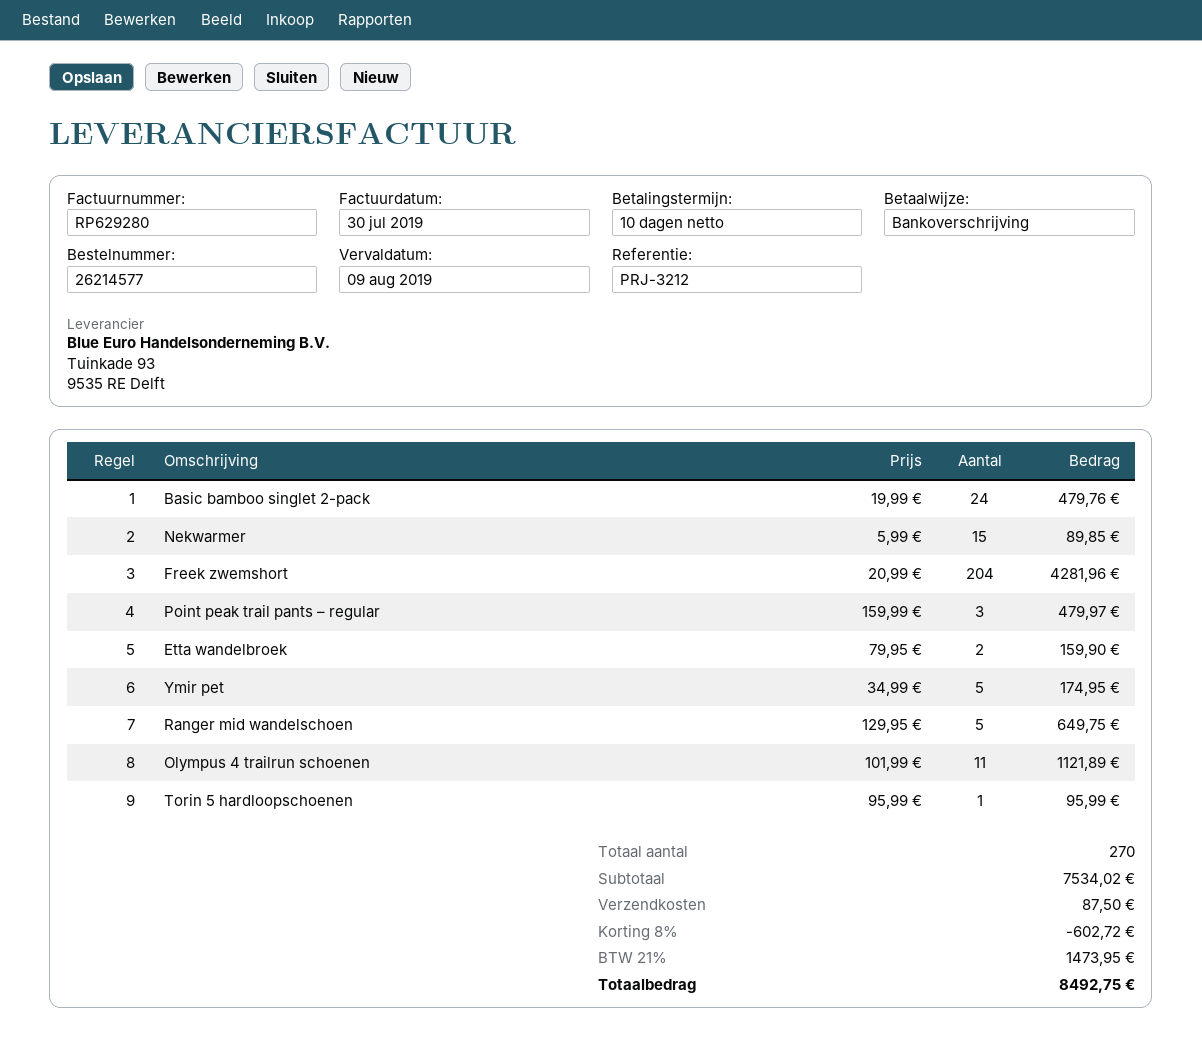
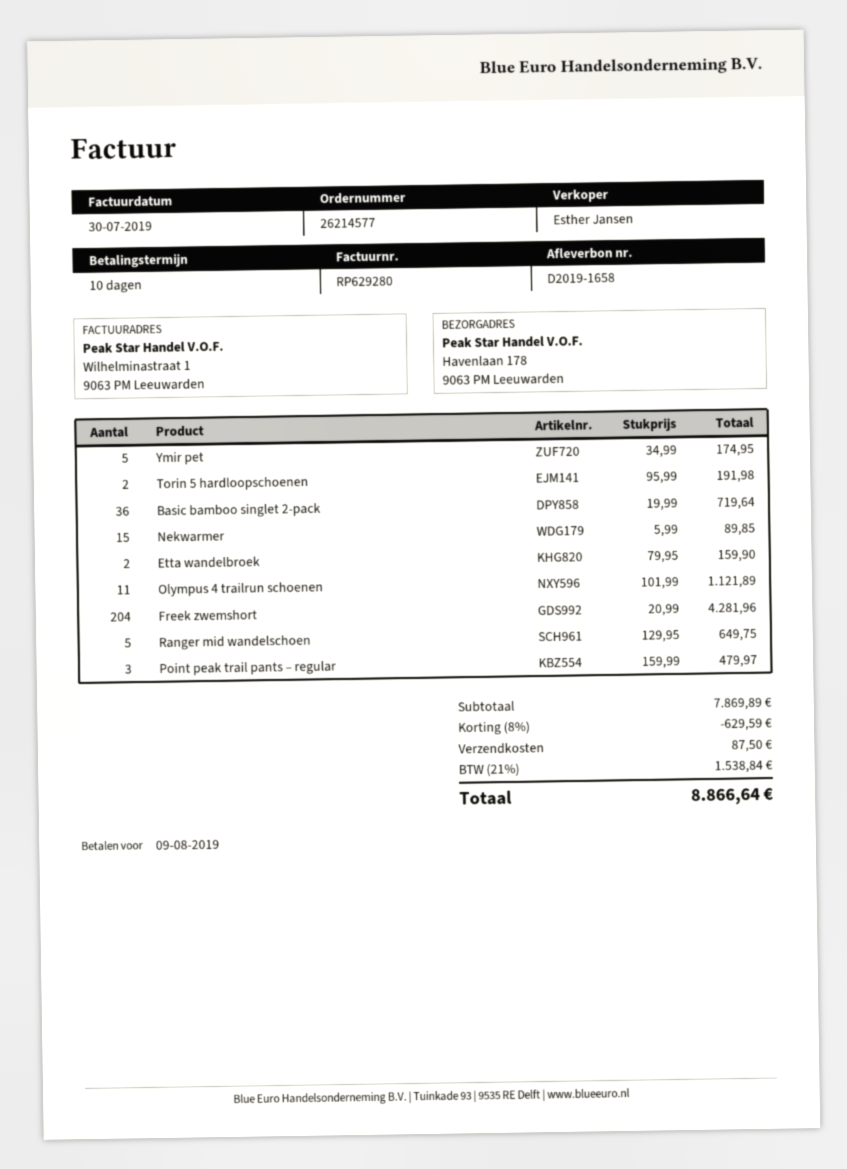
Basic bamboo singlet 2-pack: 24 x 19.99 = 479.76 -> 36 x 19.99 = 719.64
Torin 5 hardloopschoenen: 1 x 95.99 = 95.99 -> 2 x 95.99 = 191.98
subtotal: 7534.02 -> 7869.89
discount: 8% = 602.72 -> 8% = 629.59
tax: 21% = 1473.95 -> 21% = 1538.84
total: 8492.75 -> 8866.64

